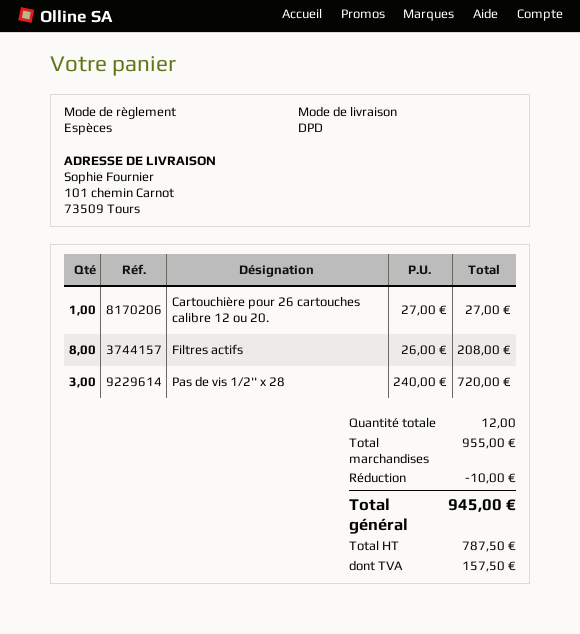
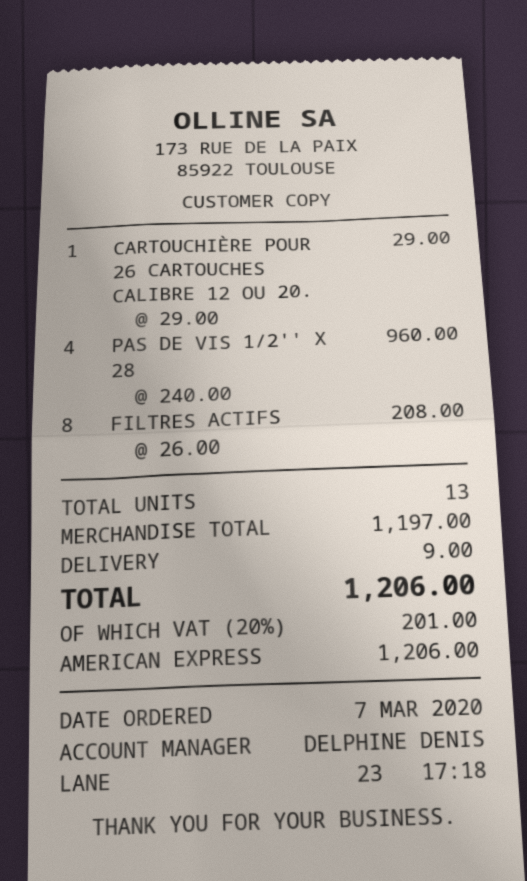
payment method: cash -> American Express
Cartouchière pour 26 cartouches calibre 12 ou 20.: 1 x 27.00 = 27.00 -> 1 x 29.00 = 29.00
Pas de vis 1/2'' x 28: 3 x 240.00 = 720.00 -> 4 x 240.00 = 960.00
total quantity: 12 -> 13
subtotal: 955.00 -> 1197.00
discount: 10.00 -> none
shipping: none -> 9.00
tax: 157.50 -> 201.00
total: 945.00 -> 1206.00

